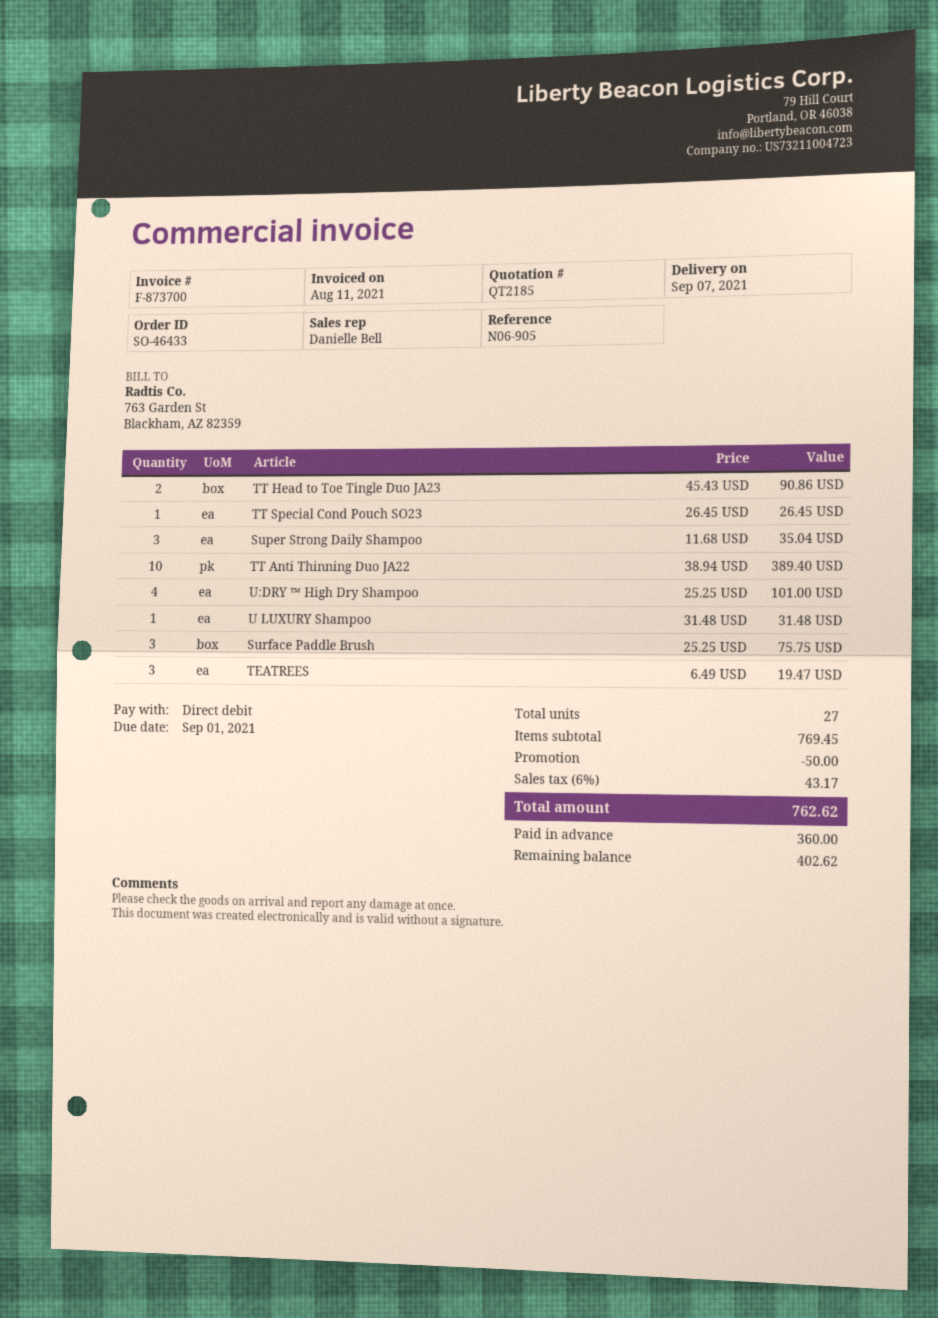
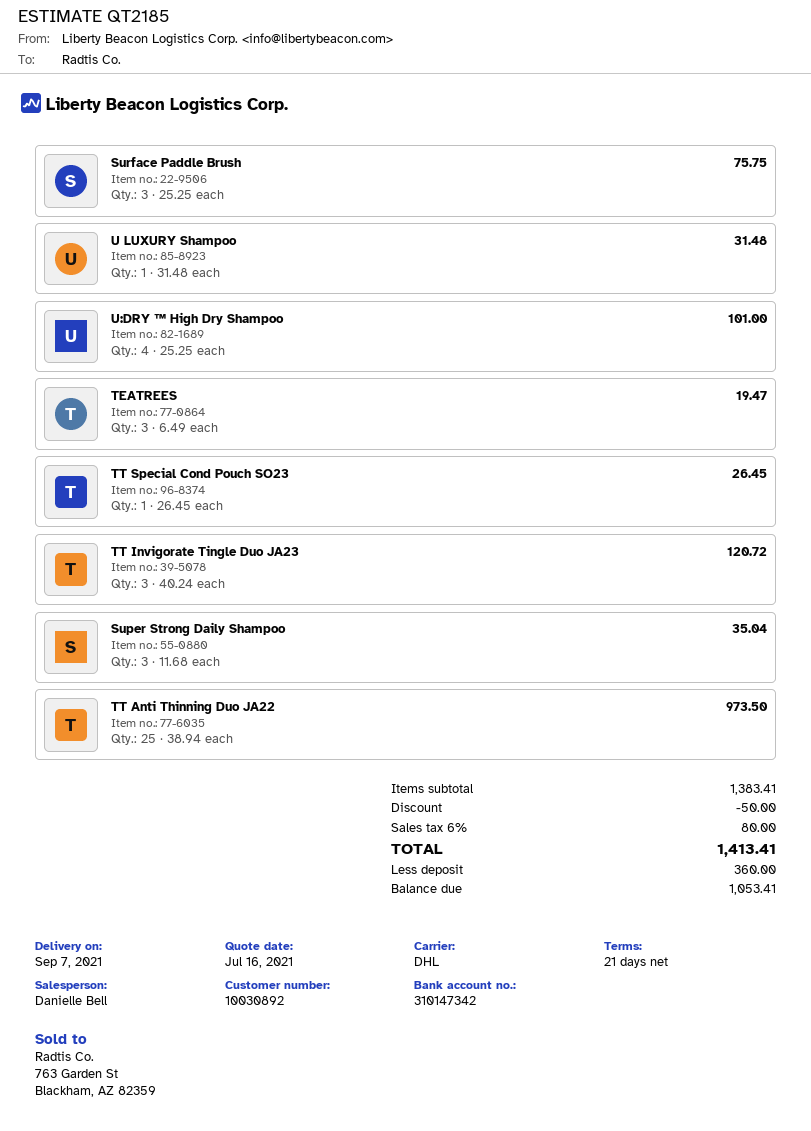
TT Head to Toe Tingle Duo JA23: 2 x 45.43 = 90.86 -> none
TT Anti Thinning Duo JA22: 10 x 38.94 = 389.40 -> 25 x 38.94 = 973.50
TT Invigorate Tingle Duo JA23: none -> 3 x 40.24 = 120.72
subtotal: 769.45 -> 1383.41
tax: 6% = 43.17 -> 6% = 80.00
total: 762.62 -> 1413.41
balance: 402.62 -> 1053.41

